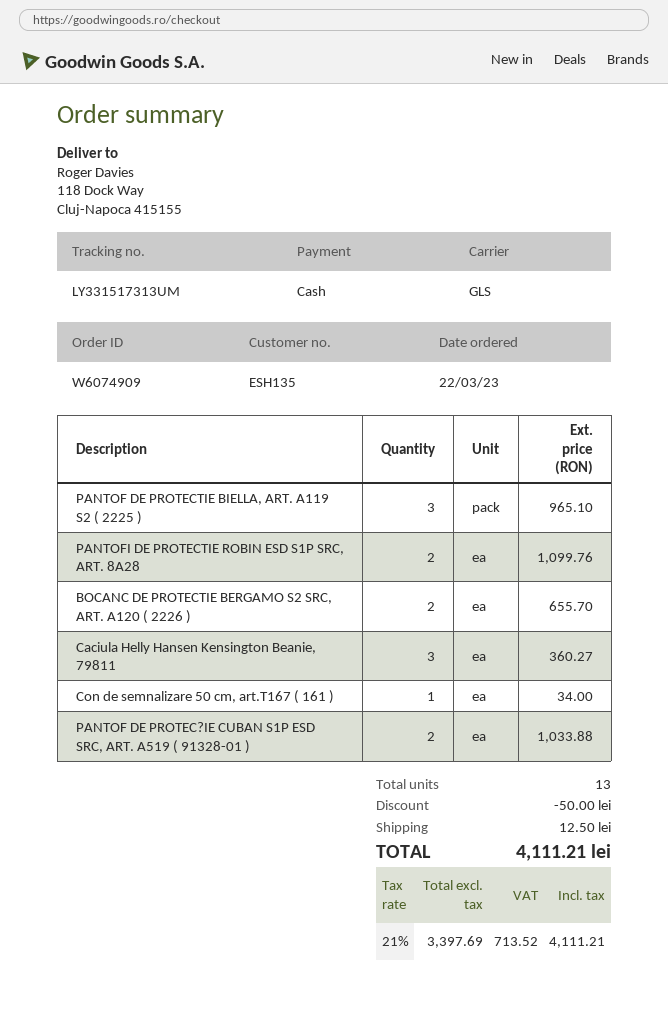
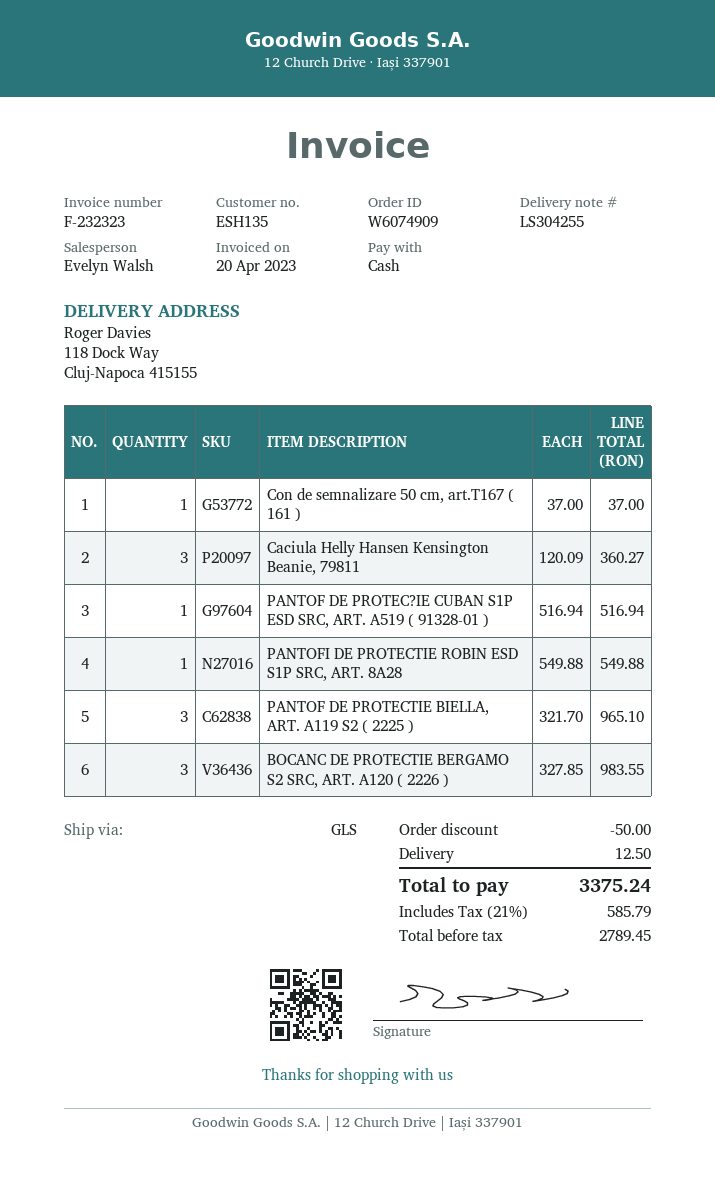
PANTOFI DE PROTECTIE ROBIN ESD S1P SRC, ART. 8A28: 2 for 1099.76 -> 1 for 549.88
BOCANC DE PROTECTIE BERGAMO S2 SRC, ART. A120 ( 2226 ): 2 for 655.70 -> 3 for 983.55
Con de semnalizare 50 cm, art.T167 ( 161 ): 1 for 34.00 -> 1 for 37.00
PANTOF DE PROTEC?IE CUBAN S1P ESD SRC, ART. A519 ( 91328-01 ): 2 for 1033.88 -> 1 for 516.94
net: 3397.69 -> 2789.45
tax: 21% = 713.52 -> 21% = 585.79
total: 4111.21 -> 3375.24

